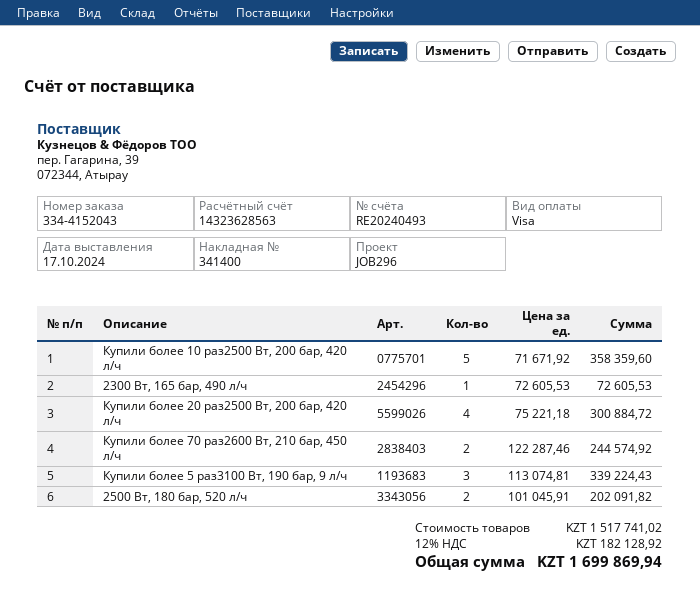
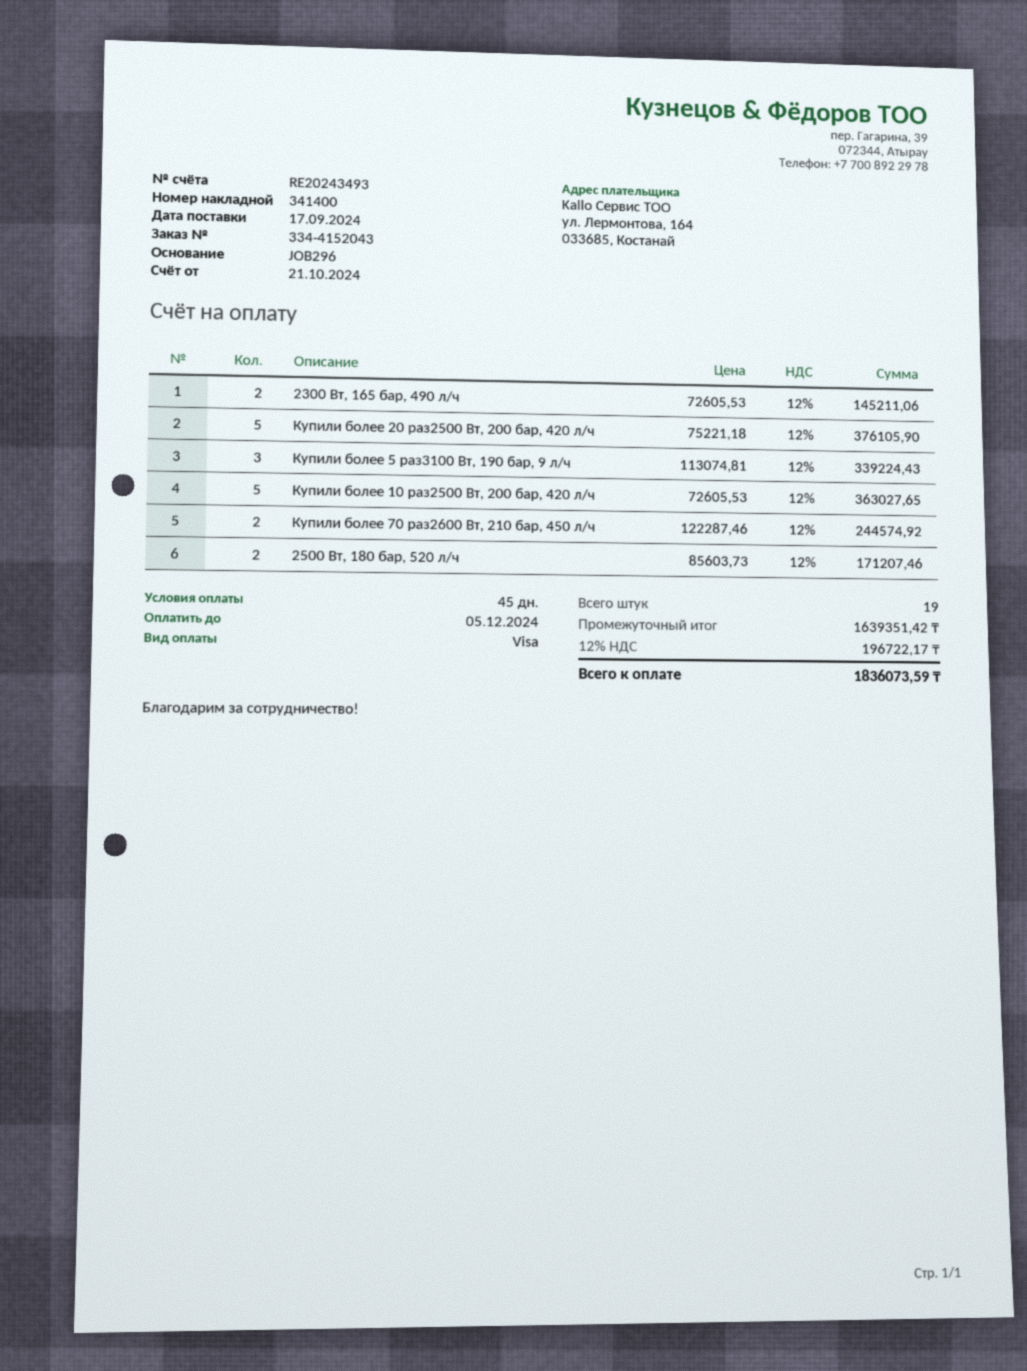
invoice number: RE20240493 -> RE20243493
invoice date: 2024-10-17 -> 2024-10-21
Купили более 10 раз2500 Вт, 200 бар, 420 л/ч: 5 x 71671.92 = 358359.60 -> 5 x 72605.53 = 363027.65
2300 Вт, 165 бар, 490 л/ч: 1 x 72605.53 = 72605.53 -> 2 x 72605.53 = 145211.06
Купили более 20 раз2500 Вт, 200 бар, 420 л/ч: 4 x 75221.18 = 300884.72 -> 5 x 75221.18 = 376105.90
2500 Вт, 180 бар, 520 л/ч: 2 x 101045.91 = 202091.82 -> 2 x 85603.73 = 171207.46
subtotal: 1517741.02 -> 1639351.42
tax: 12% = 182128.92 -> 12% = 196722.17
total: 1699869.94 -> 1836073.59

